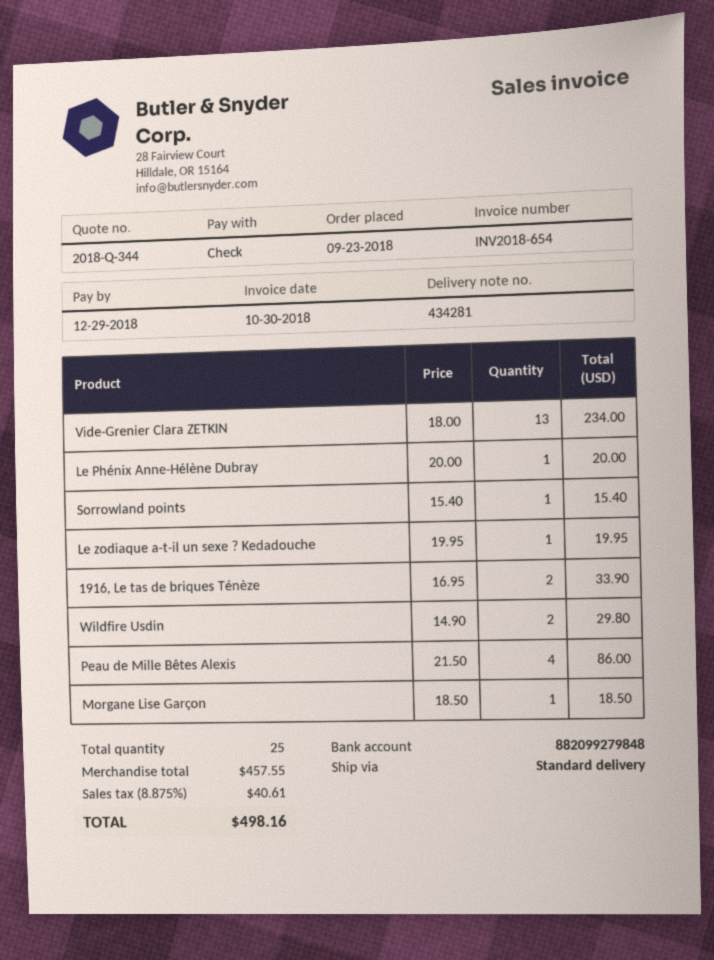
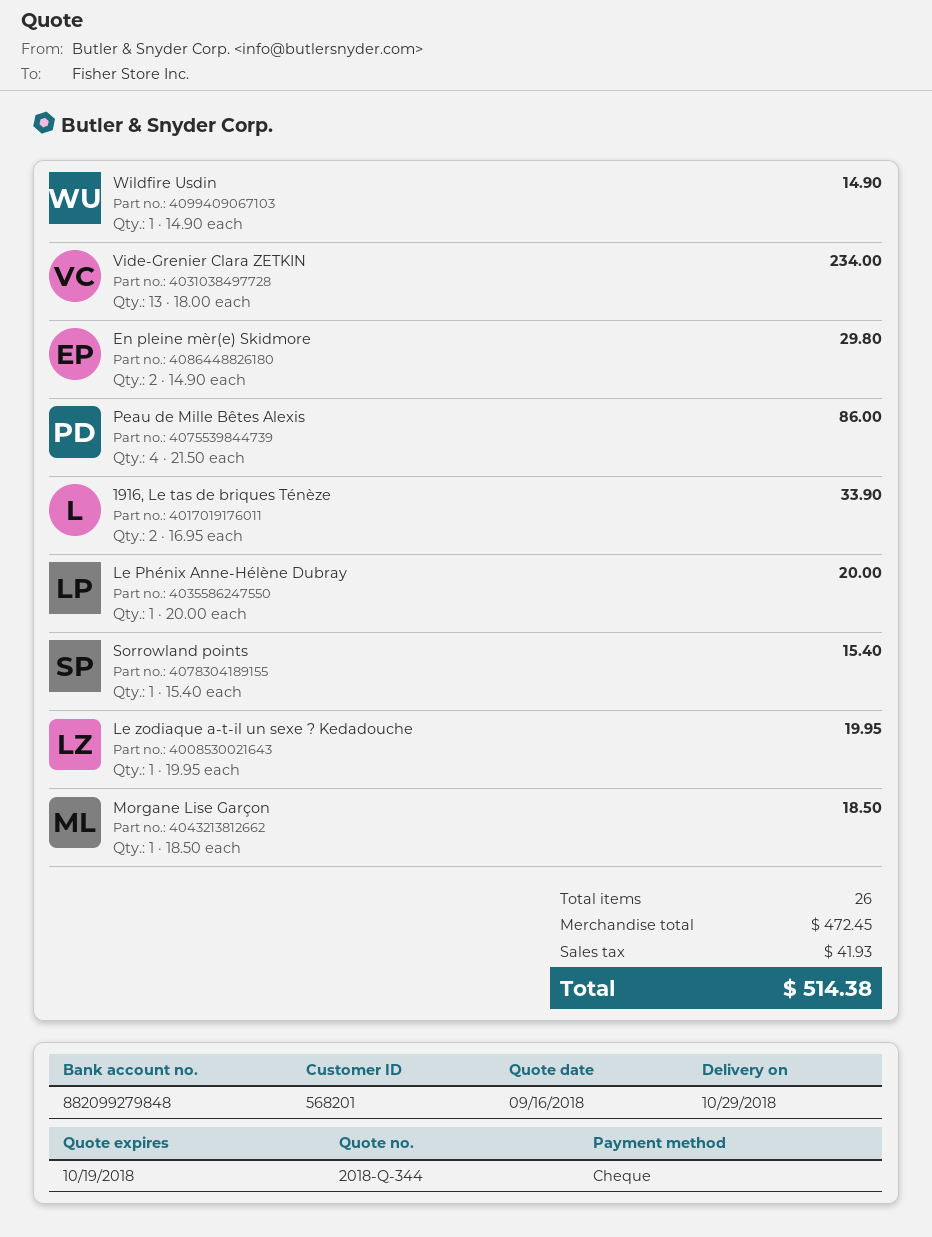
Wildfire Usdin: 2 x 14.90 = 29.80 -> 1 x 14.90 = 14.90
En pleine mèr(e) Skidmore: none -> 2 x 14.90 = 29.80
total quantity: 25 -> 26
subtotal: 457.55 -> 472.45
tax: 40.61 -> 41.93
total: 498.16 -> 514.38

